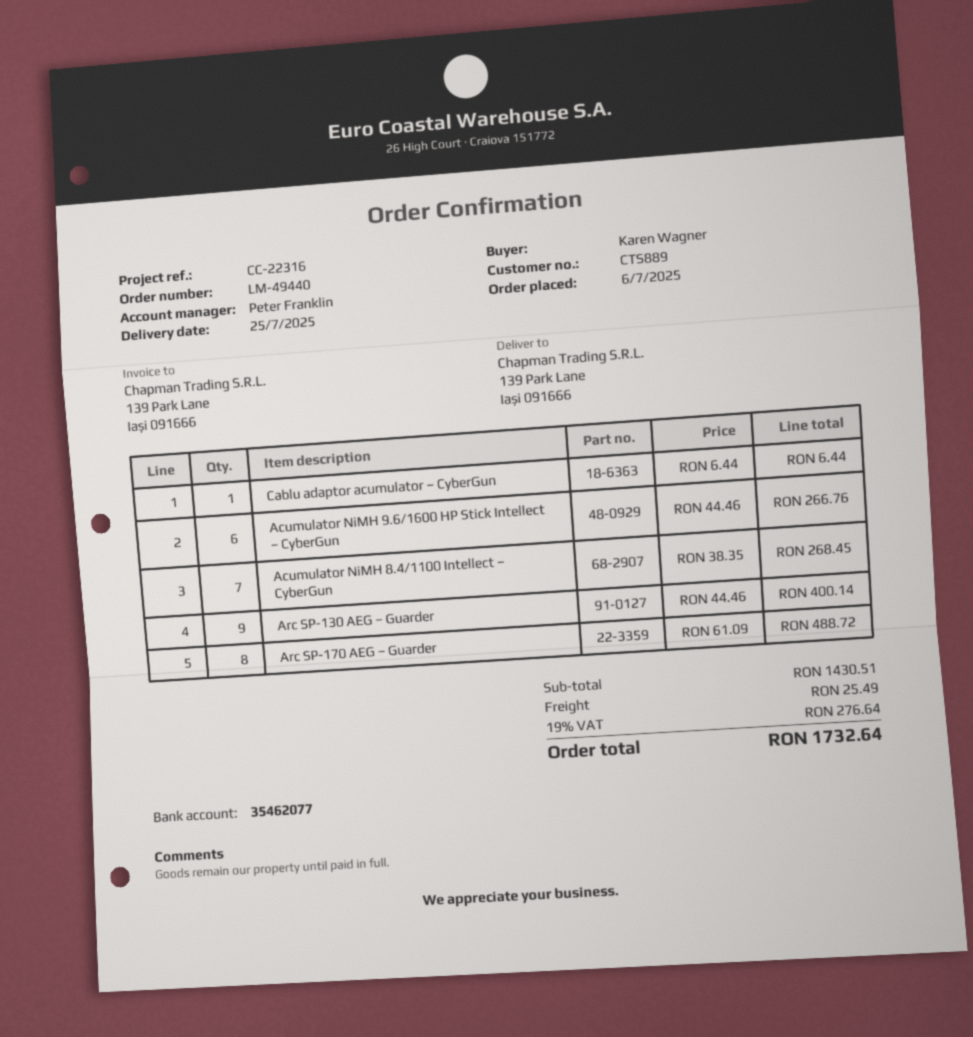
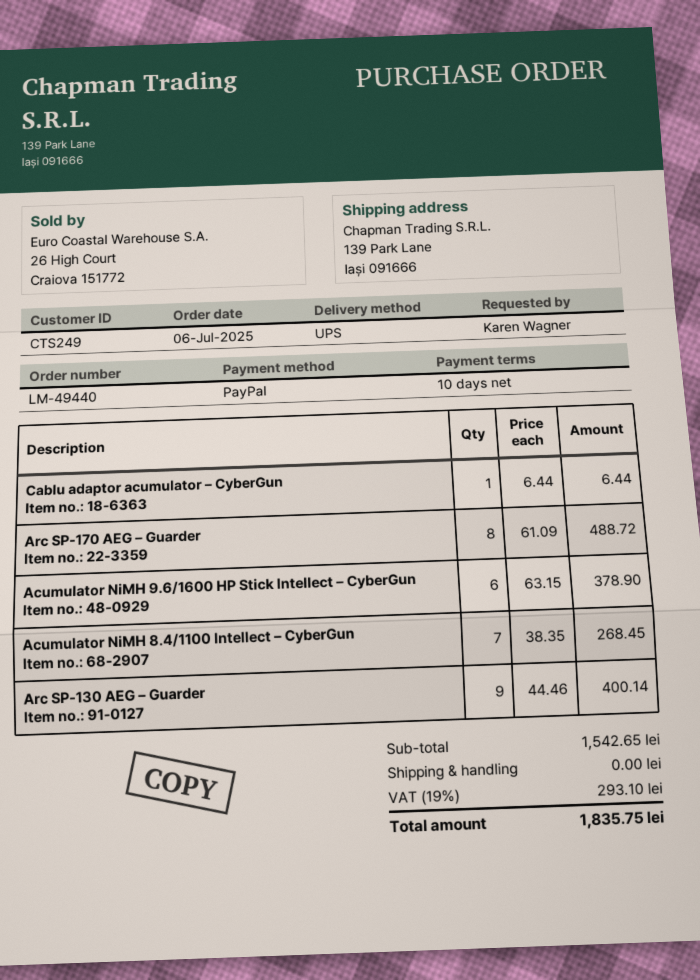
customer number: CTS889 -> CTS249
Acumulator NiMH 9.6/1600 HP Stick Intellect – CyberGun: 6 x 44.46 = 266.76 -> 6 x 63.15 = 378.90
subtotal: 1430.51 -> 1542.65
shipping: 25.49 -> 0.00
tax: 19% = 276.64 -> 19% = 293.10
total: 1732.64 -> 1835.75

